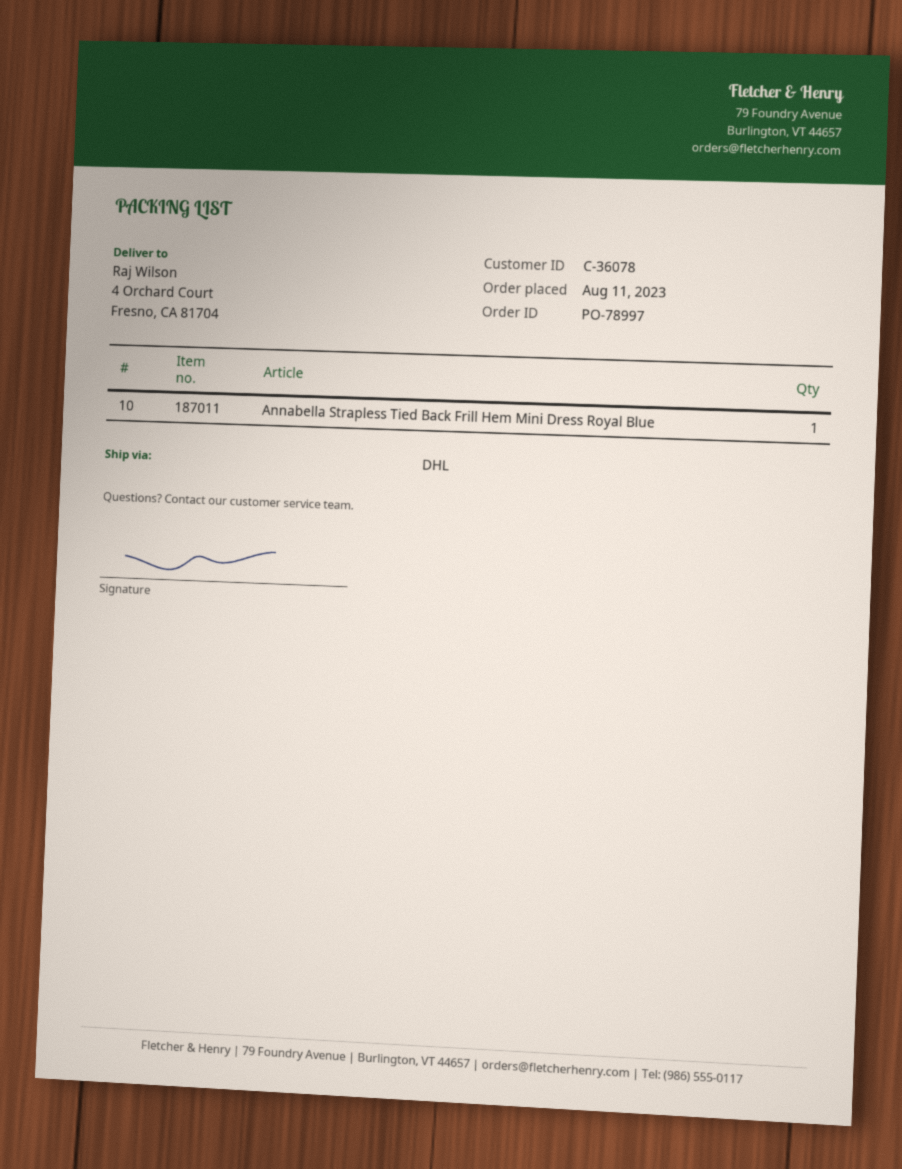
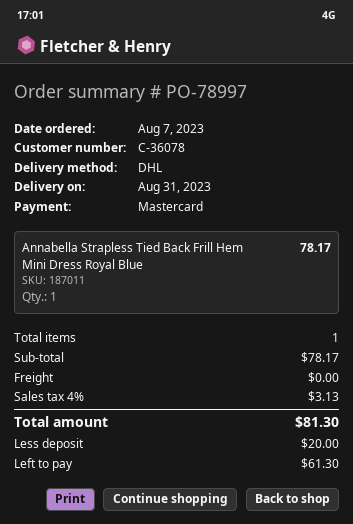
order date: 2023-08-11 -> 2023-08-07

